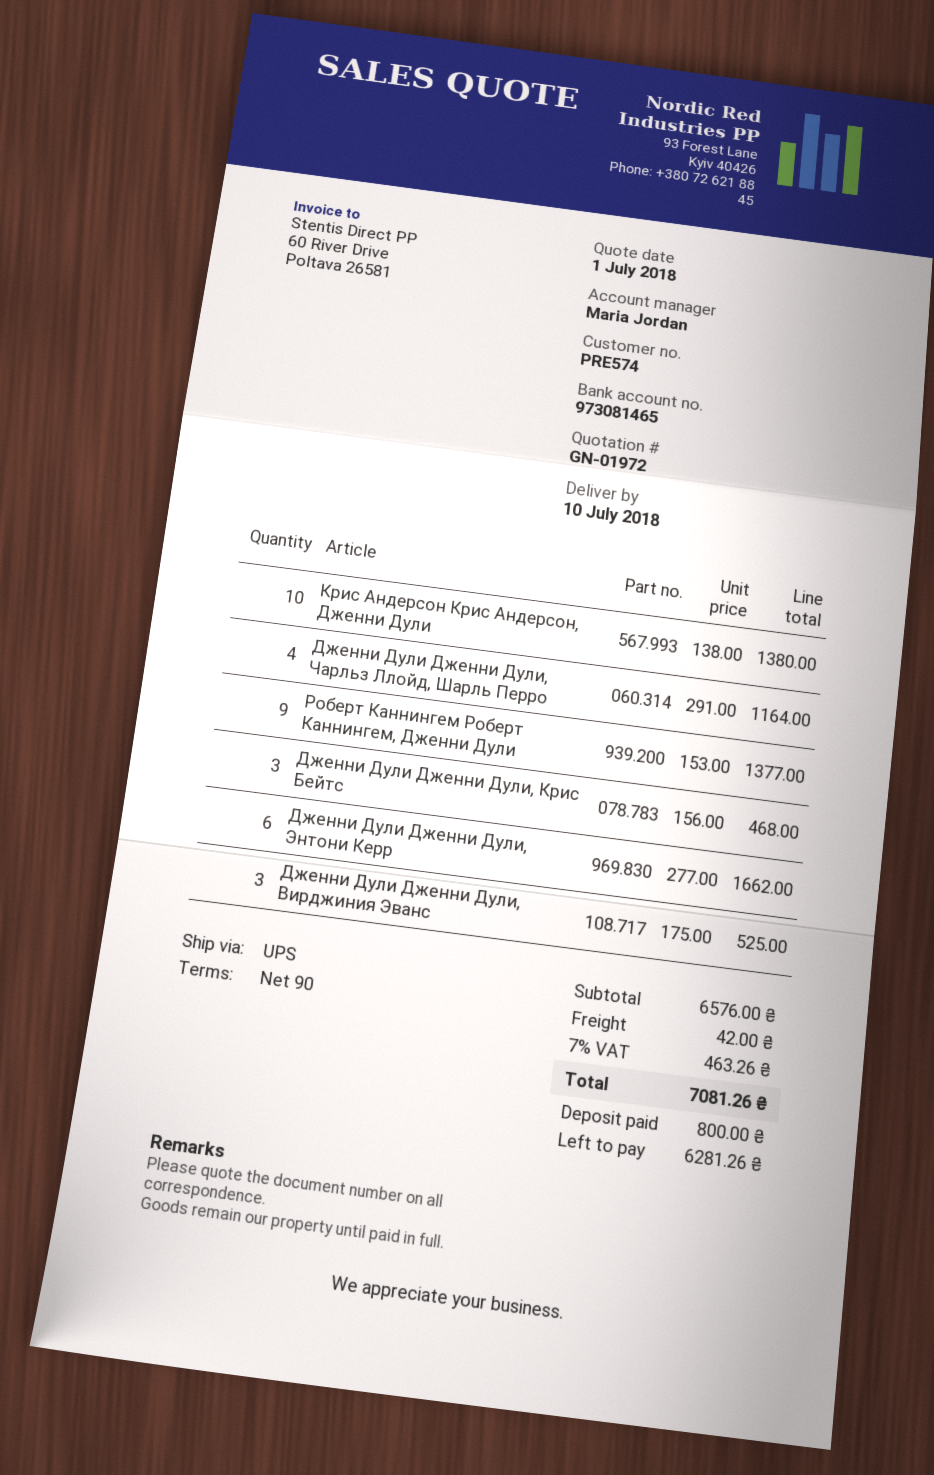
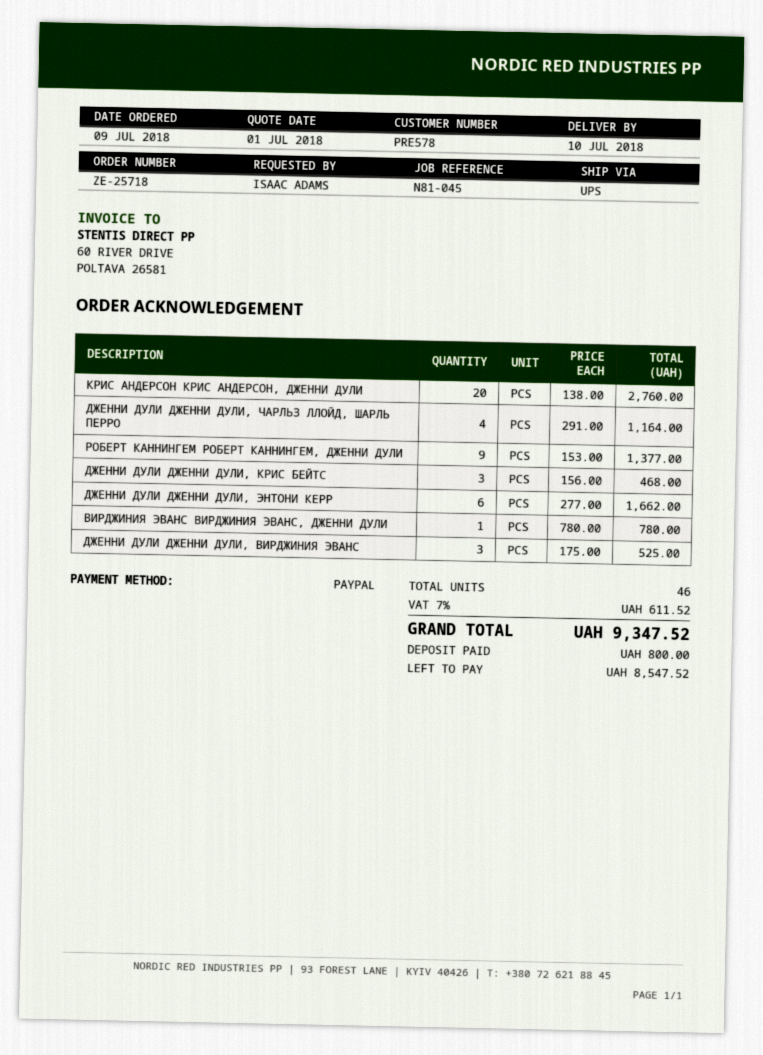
customer number: PRE574 -> PRE578
Крис Андерсон Крис Андерсон, Дженни Дули: 10 x 138.00 = 1380.00 -> 20 x 138.00 = 2760.00
ВИРДЖИНИЯ ЭВАНС ВИРДЖИНИЯ ЭВАНС, ДЖЕННИ ДУЛИ: none -> 1 x 780.00 = 780.00
shipping: 42.00 -> none
tax: 7% = 463.26 -> 7% = 611.52
total: 7081.26 -> 9347.52
balance: 6281.26 -> 8547.52

